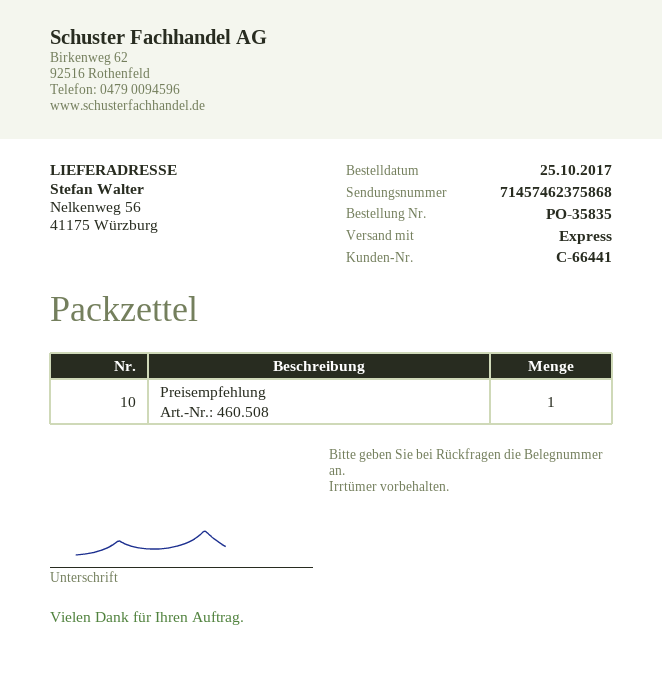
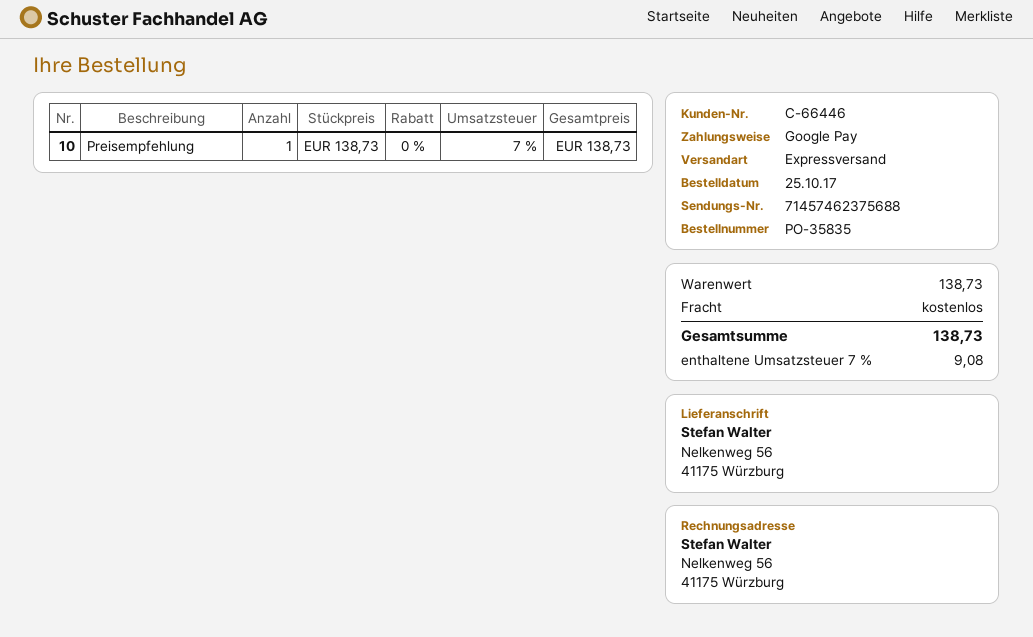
customer number: C-66441 -> C-66446
tracking number: 71457462375868 -> 71457462375688

